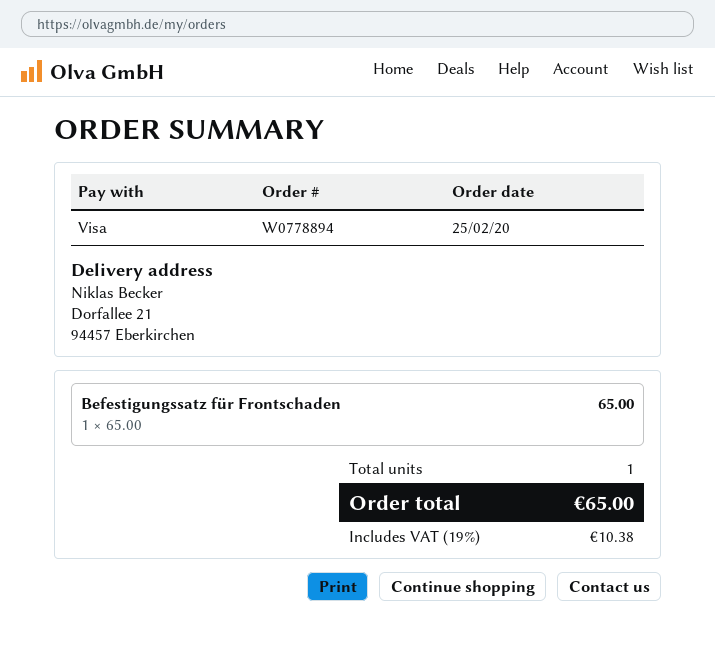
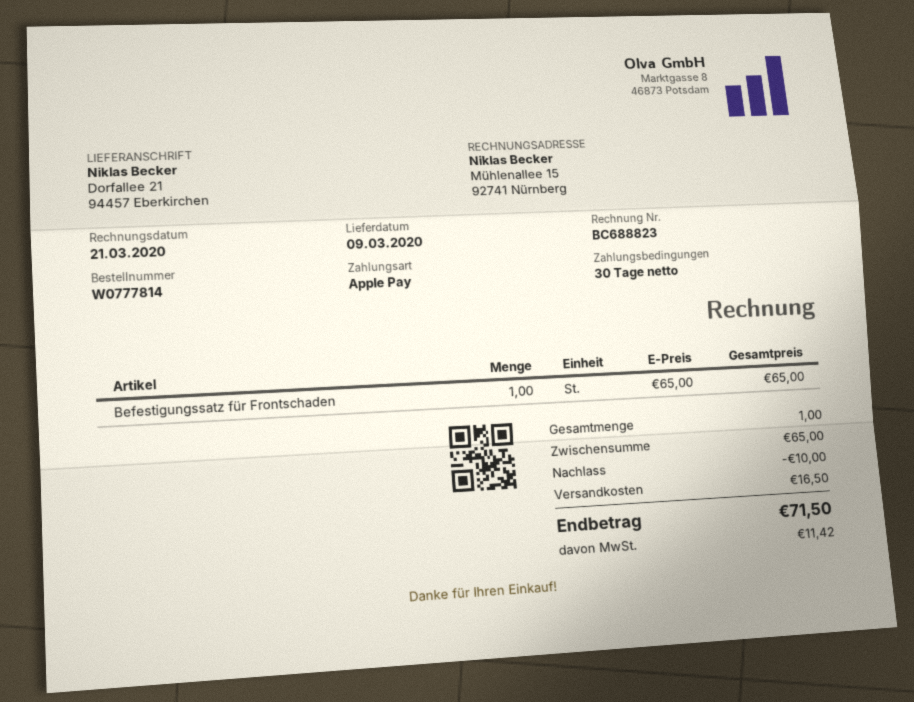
order number: W0778894 -> W0777814
payment method: Visa -> Apple Pay
discount: none -> 10.00
shipping: none -> 16.50
tax: 10.38 -> 11.42
total: 65.00 -> 71.50

